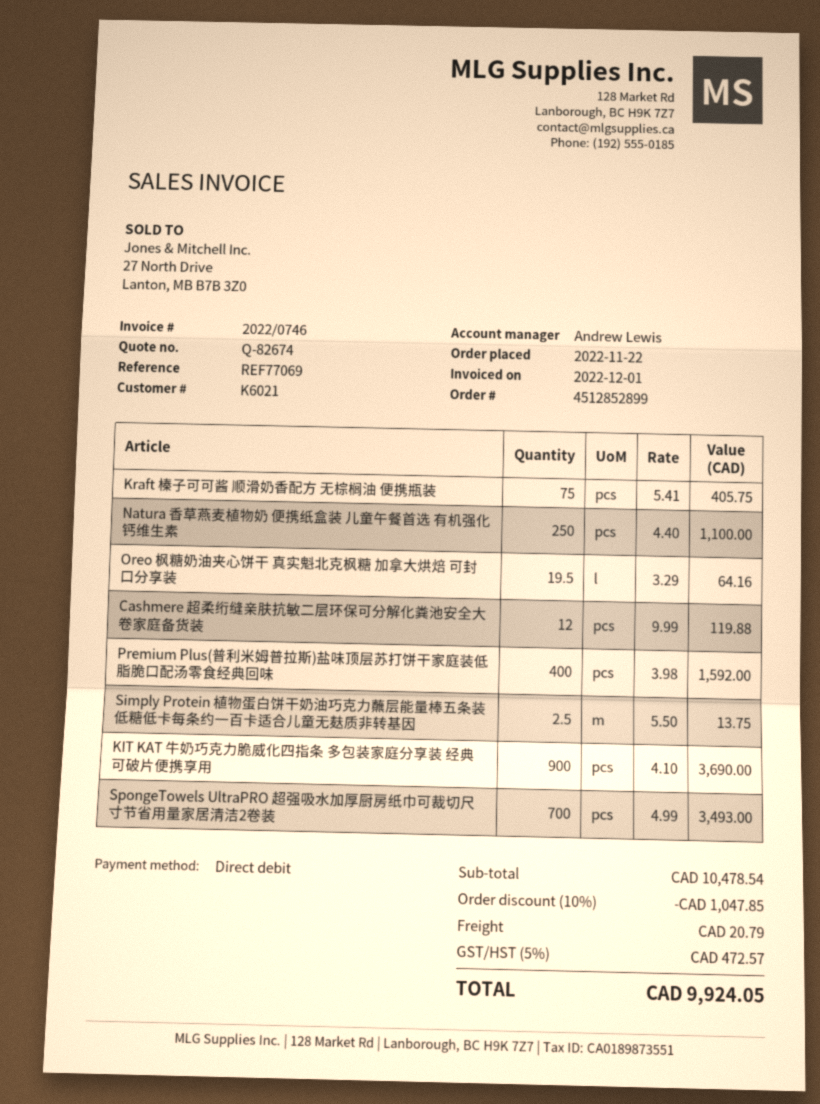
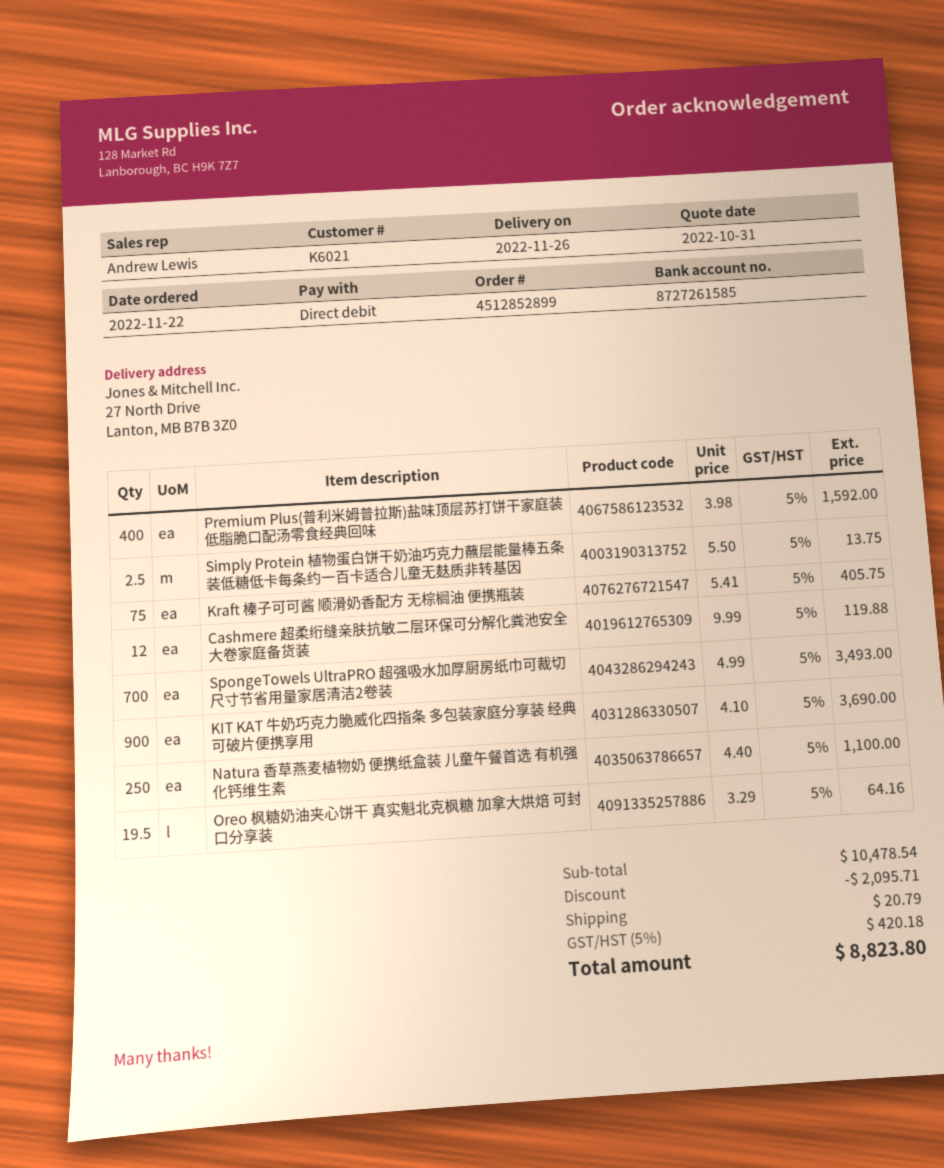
discount: 1047.85 -> 2095.71
tax: 5% = 472.57 -> 5% = 420.18
total: 9924.05 -> 8823.80

